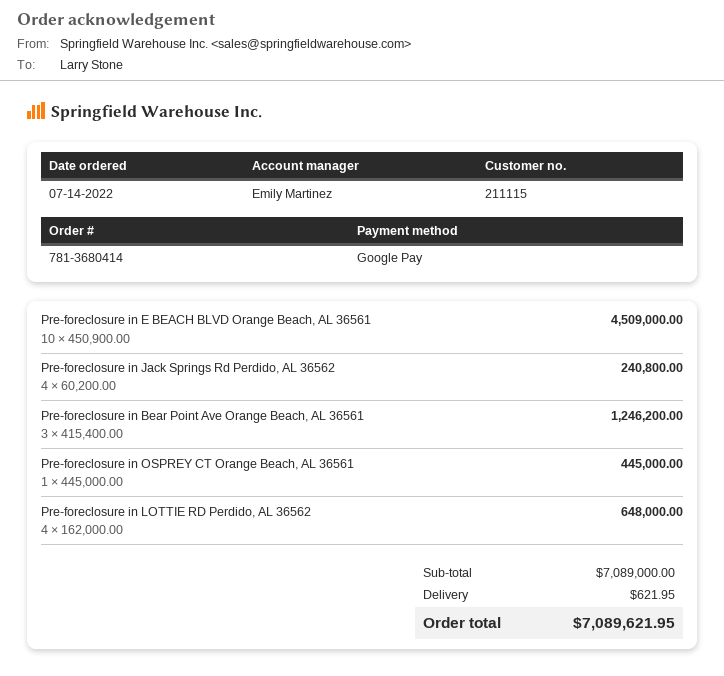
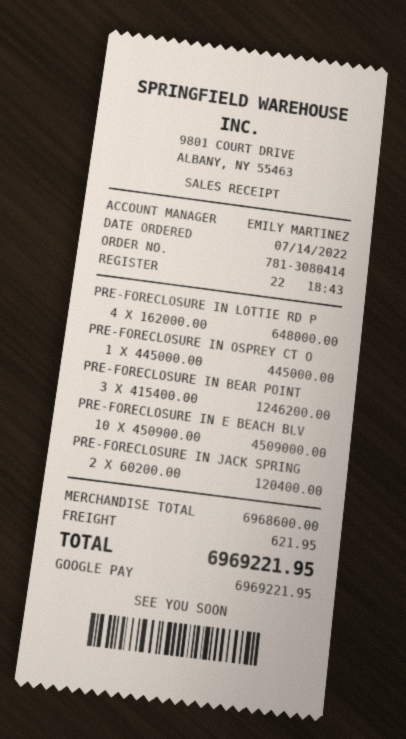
order number: 781-3680414 -> 781-3080414
Pre-foreclosure in Jack Springs Rd Perdido, AL 36562: 4 x 60200.00 = 240800.00 -> 2 x 60200.00 = 120400.00
subtotal: 7089000.00 -> 6968600.00
total: 7089621.95 -> 6969221.95

